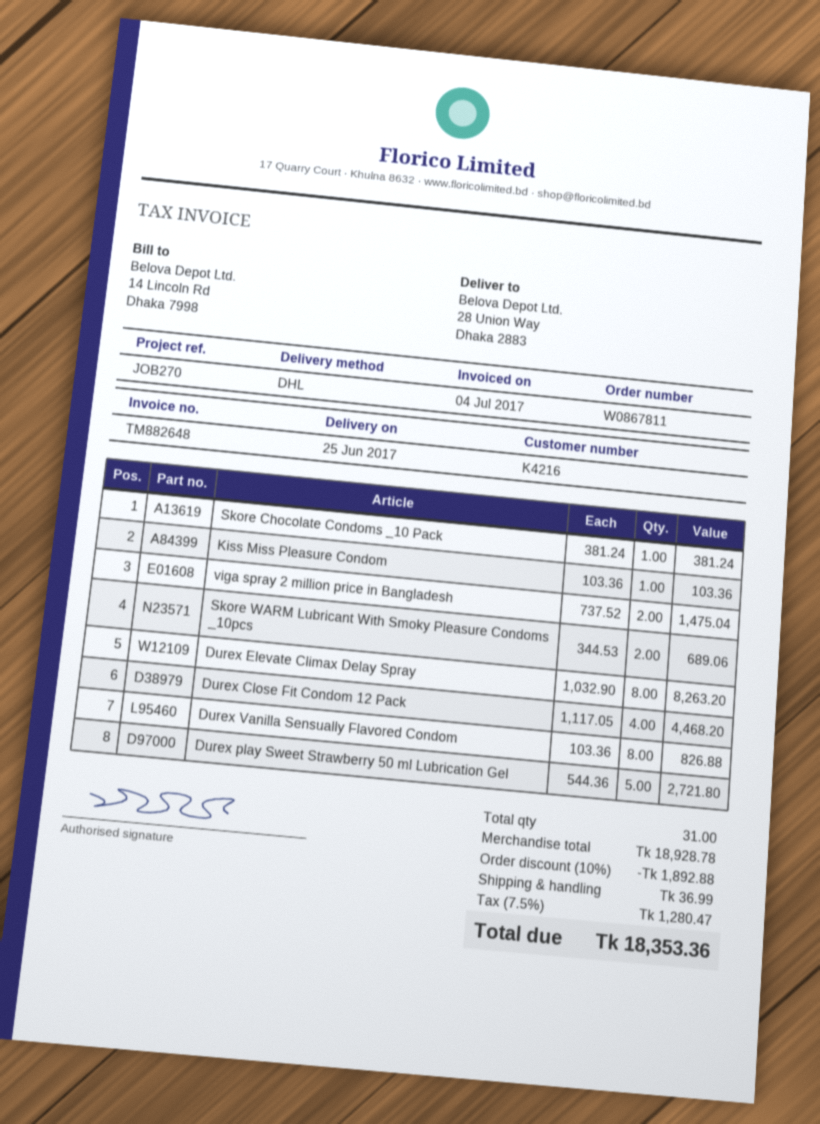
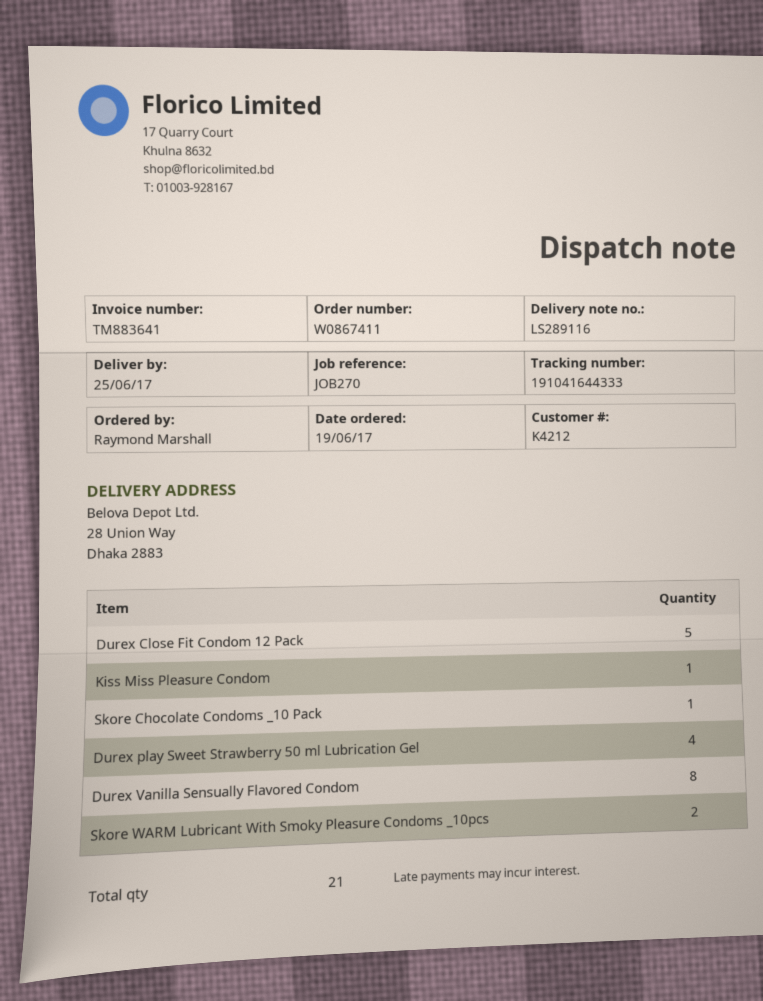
order number: W0867811 -> W0867411
invoice number: TM882648 -> TM883641
customer number: K4216 -> K4212
viga spray 2 million price in Bangladesh: 2 -> none
Durex Elevate Climax Delay Spray: 8 -> none
Durex Close Fit Condom 12 Pack: 4 -> 5
Durex play Sweet Strawberry 50 ml Lubrication Gel: 5 -> 4
total quantity: 31 -> 21

